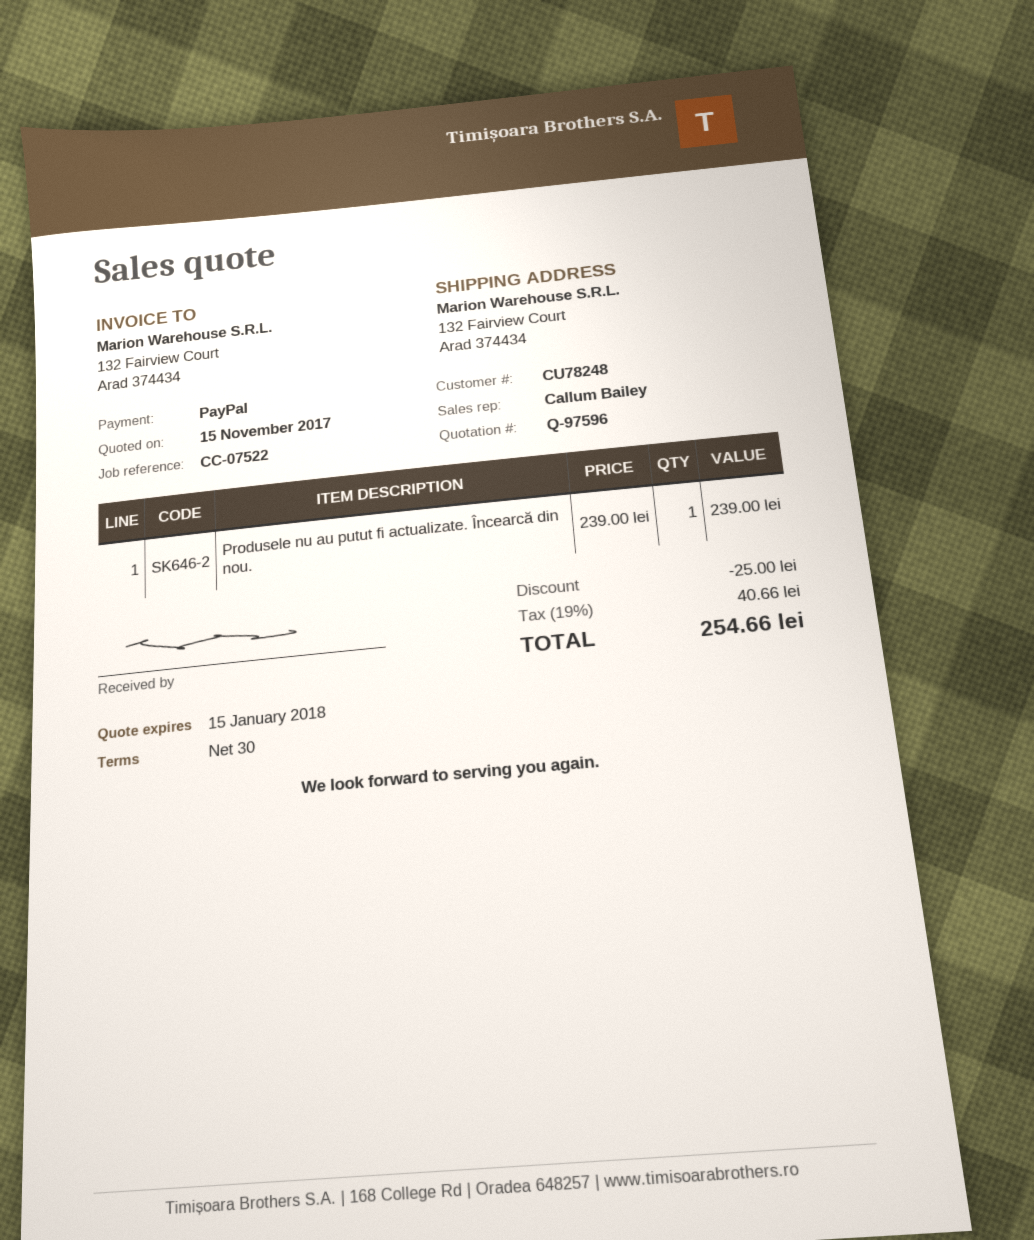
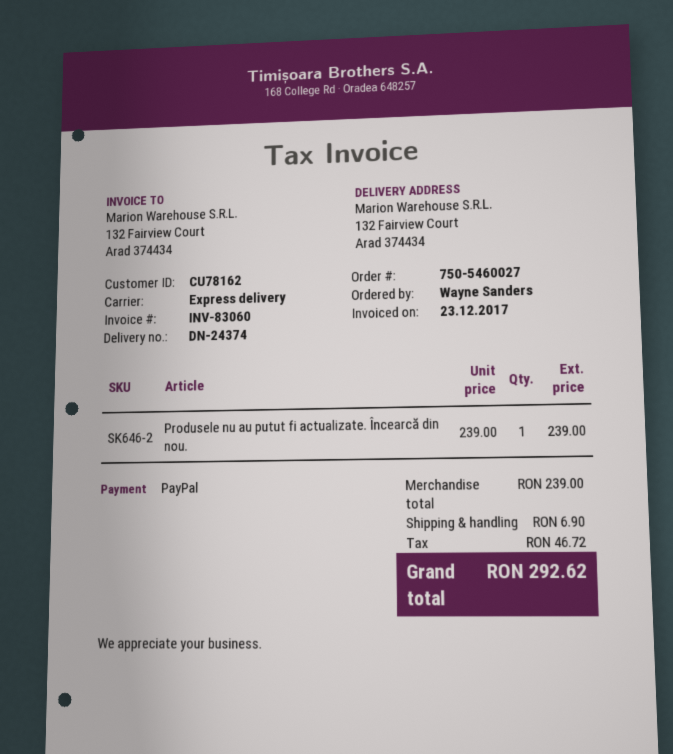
customer number: CU78248 -> CU78162
discount: 25.00 -> none
shipping: none -> 6.90
tax: 40.66 -> 46.72
total: 254.66 -> 292.62

